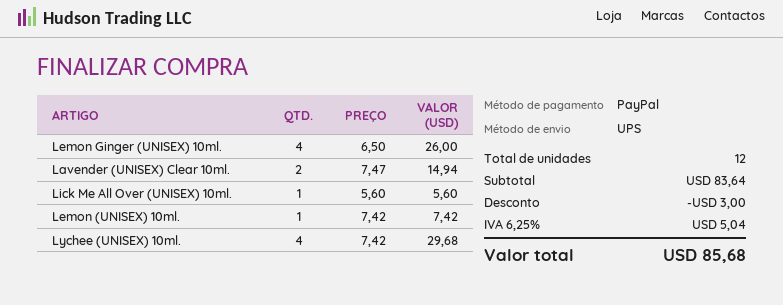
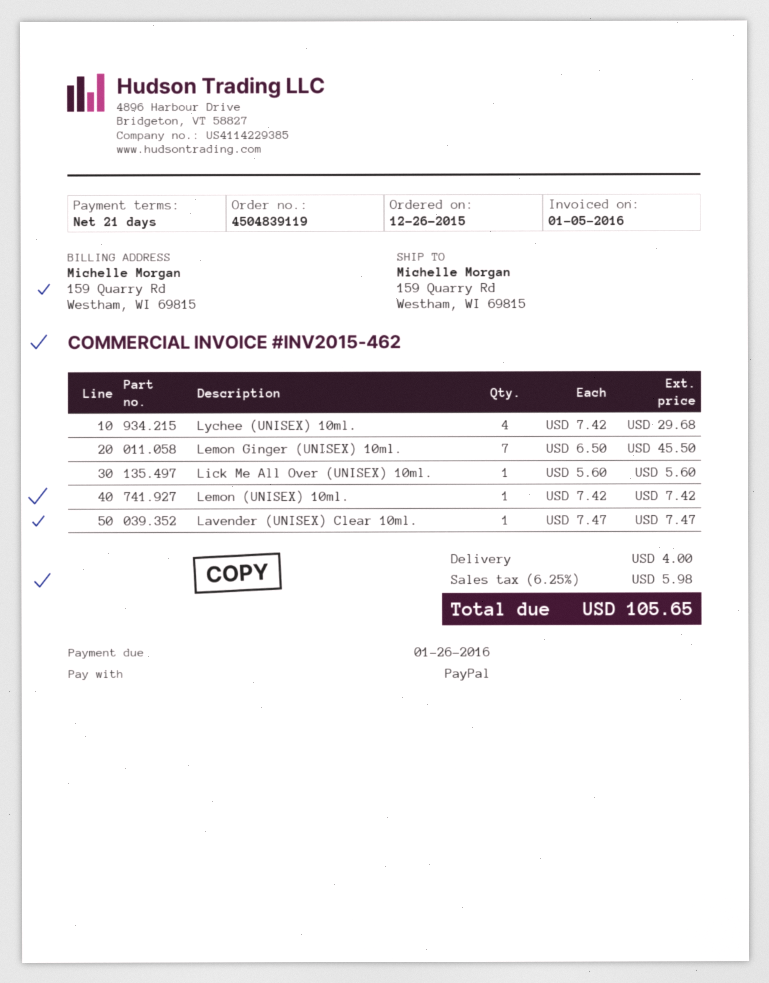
Lemon Ginger (UNISEX) 10ml.: 4 x 6.50 = 26.00 -> 7 x 6.50 = 45.50
Lavender (UNISEX) Clear 10ml.: 2 x 7.47 = 14.94 -> 1 x 7.47 = 7.47
discount: 3.00 -> none
shipping: none -> 4.00
tax: 6.25% = 5.04 -> 6.25% = 5.98
total: 85.68 -> 105.65

